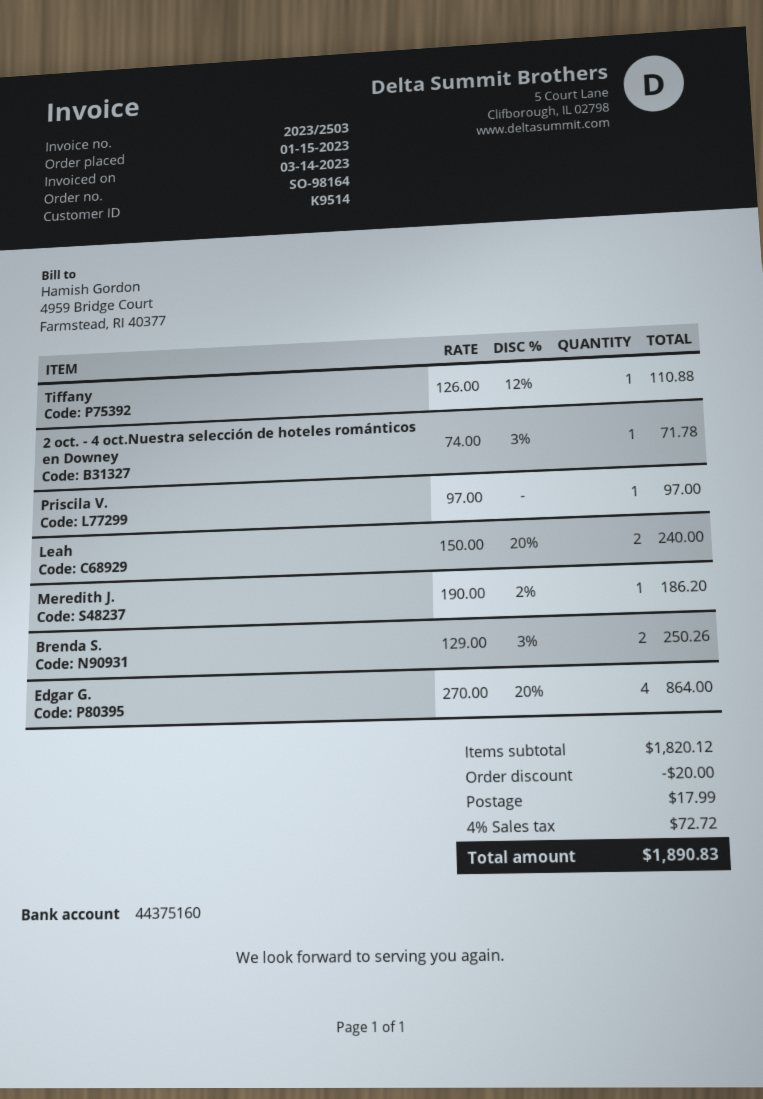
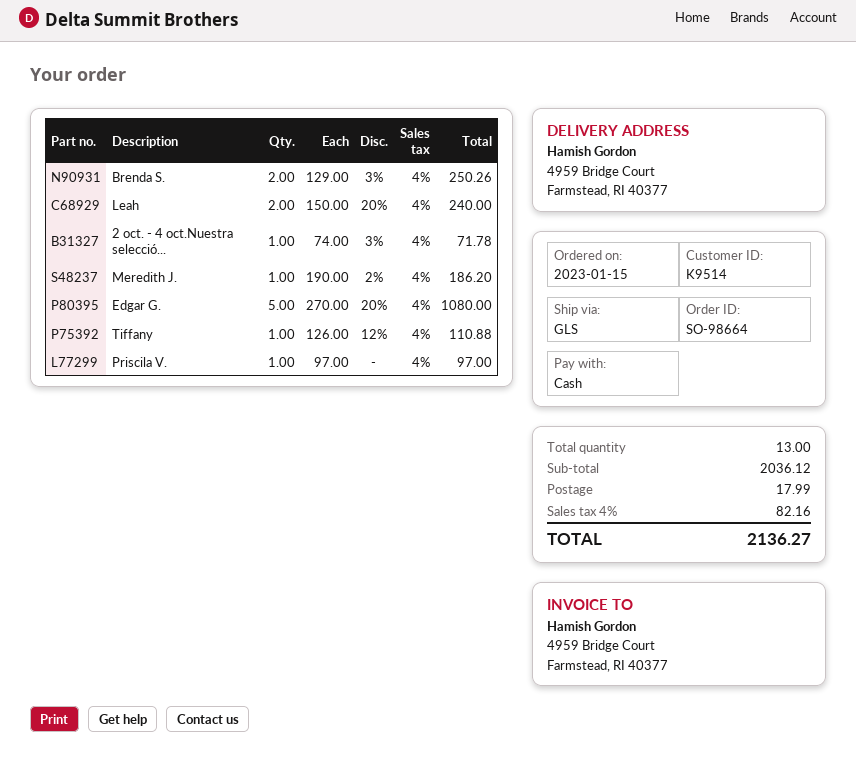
order number: SO-98164 -> SO-98664
Edgar G.: 4 x 270.00 - 20% = 864.00 -> 5 x 270.00 - 20% = 1080.00
subtotal: 1820.12 -> 2036.12
discount: 20.00 -> none
tax: 4% = 72.72 -> 4% = 82.16
total: 1890.83 -> 2136.27

